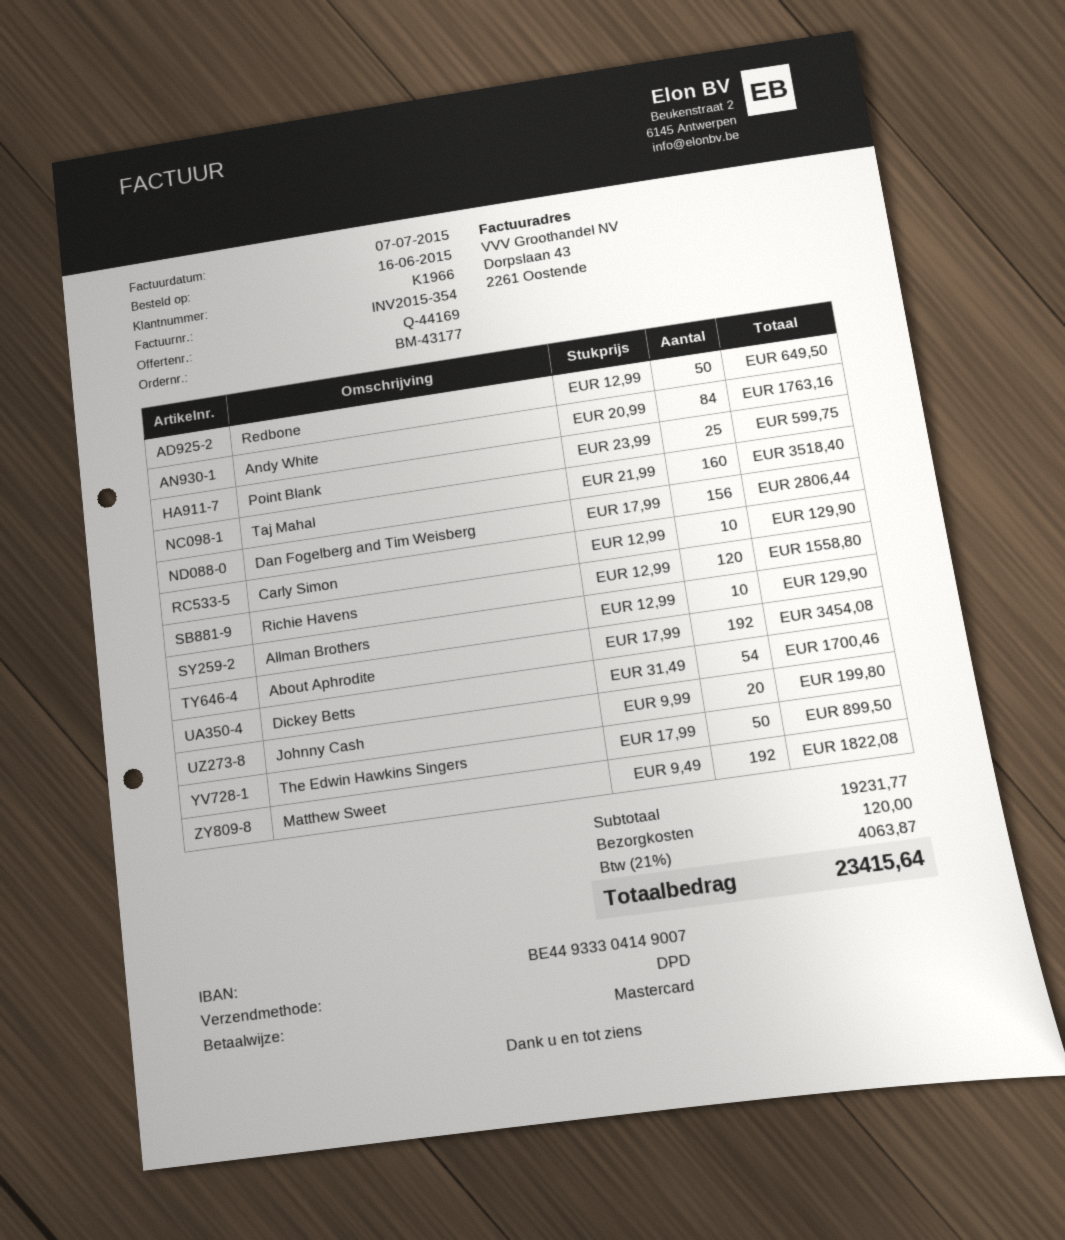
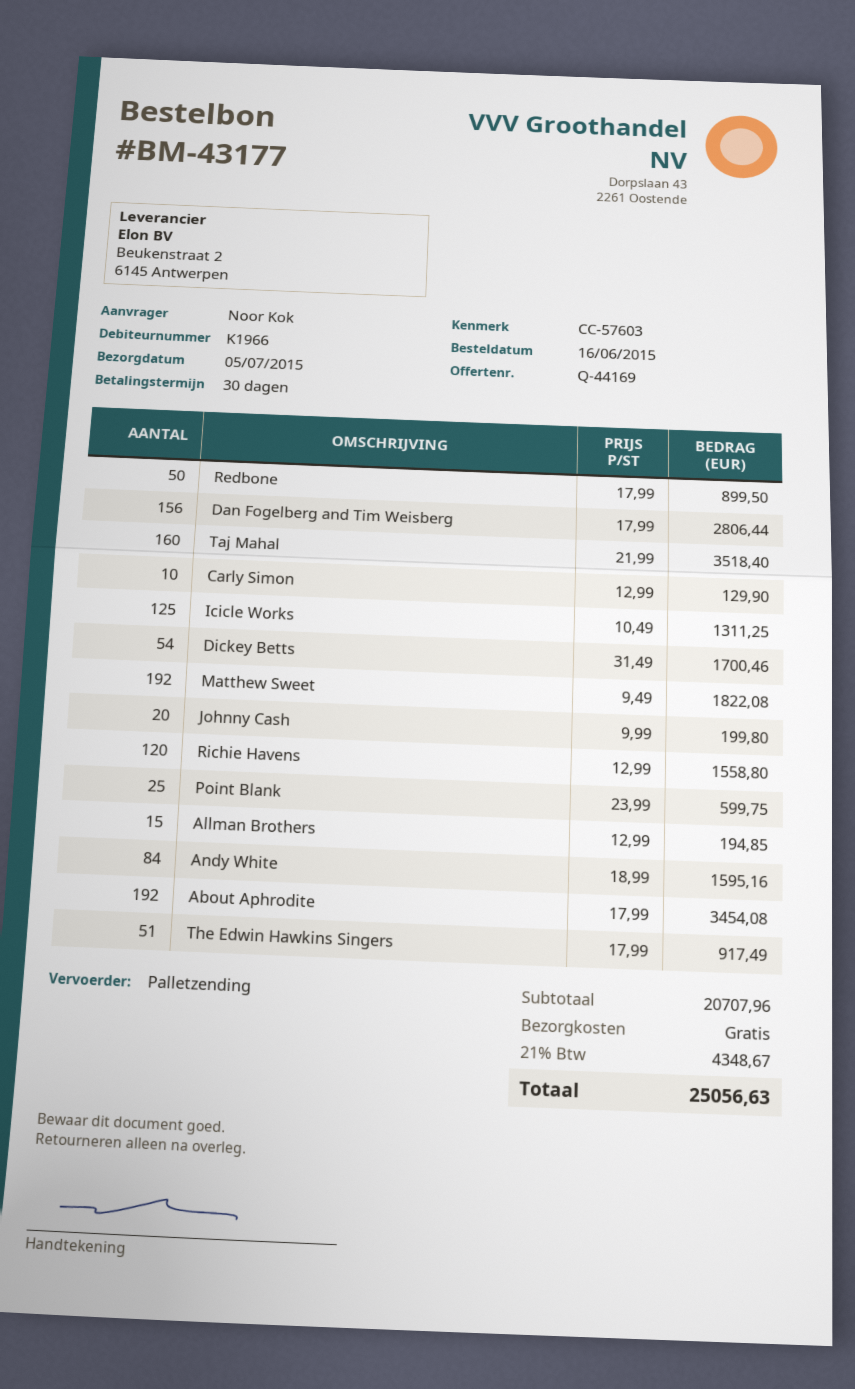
shipping method: DPD -> pallet freight
Redbone: 50 x 12.99 = 649.50 -> 50 x 17.99 = 899.50
Andy White: 84 x 20.99 = 1763.16 -> 84 x 18.99 = 1595.16
Allman Brothers: 10 x 12.99 = 129.90 -> 15 x 12.99 = 194.85
The Edwin Hawkins Singers: 50 x 17.99 = 899.50 -> 51 x 17.99 = 917.49
Icicle Works: none -> 125 x 10.49 = 1311.25
subtotal: 19231.77 -> 20707.96
shipping: 120.00 -> 0.00
tax: 21% = 4063.87 -> 21% = 4348.67
total: 23415.64 -> 25056.63

